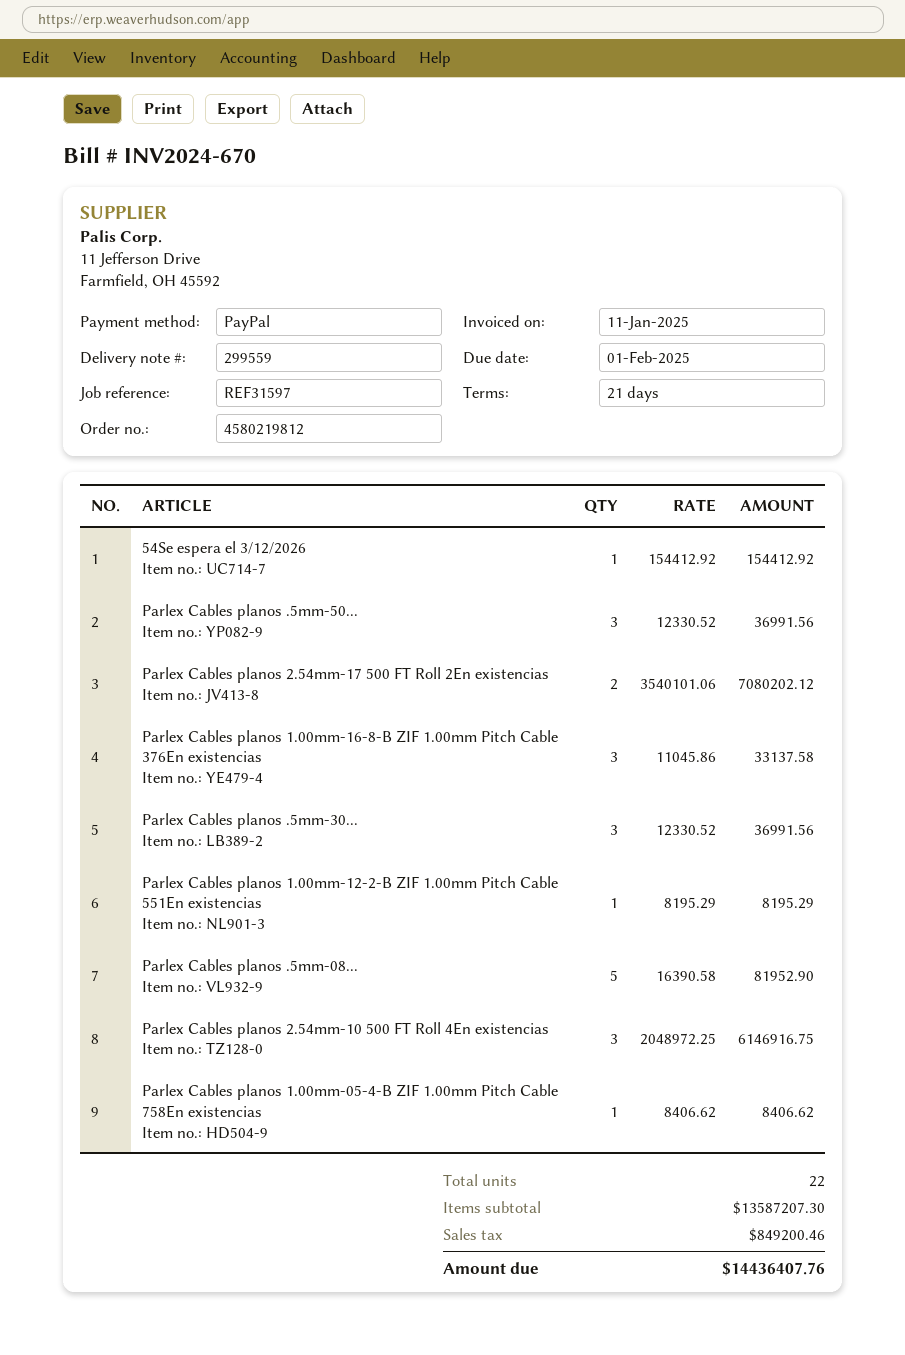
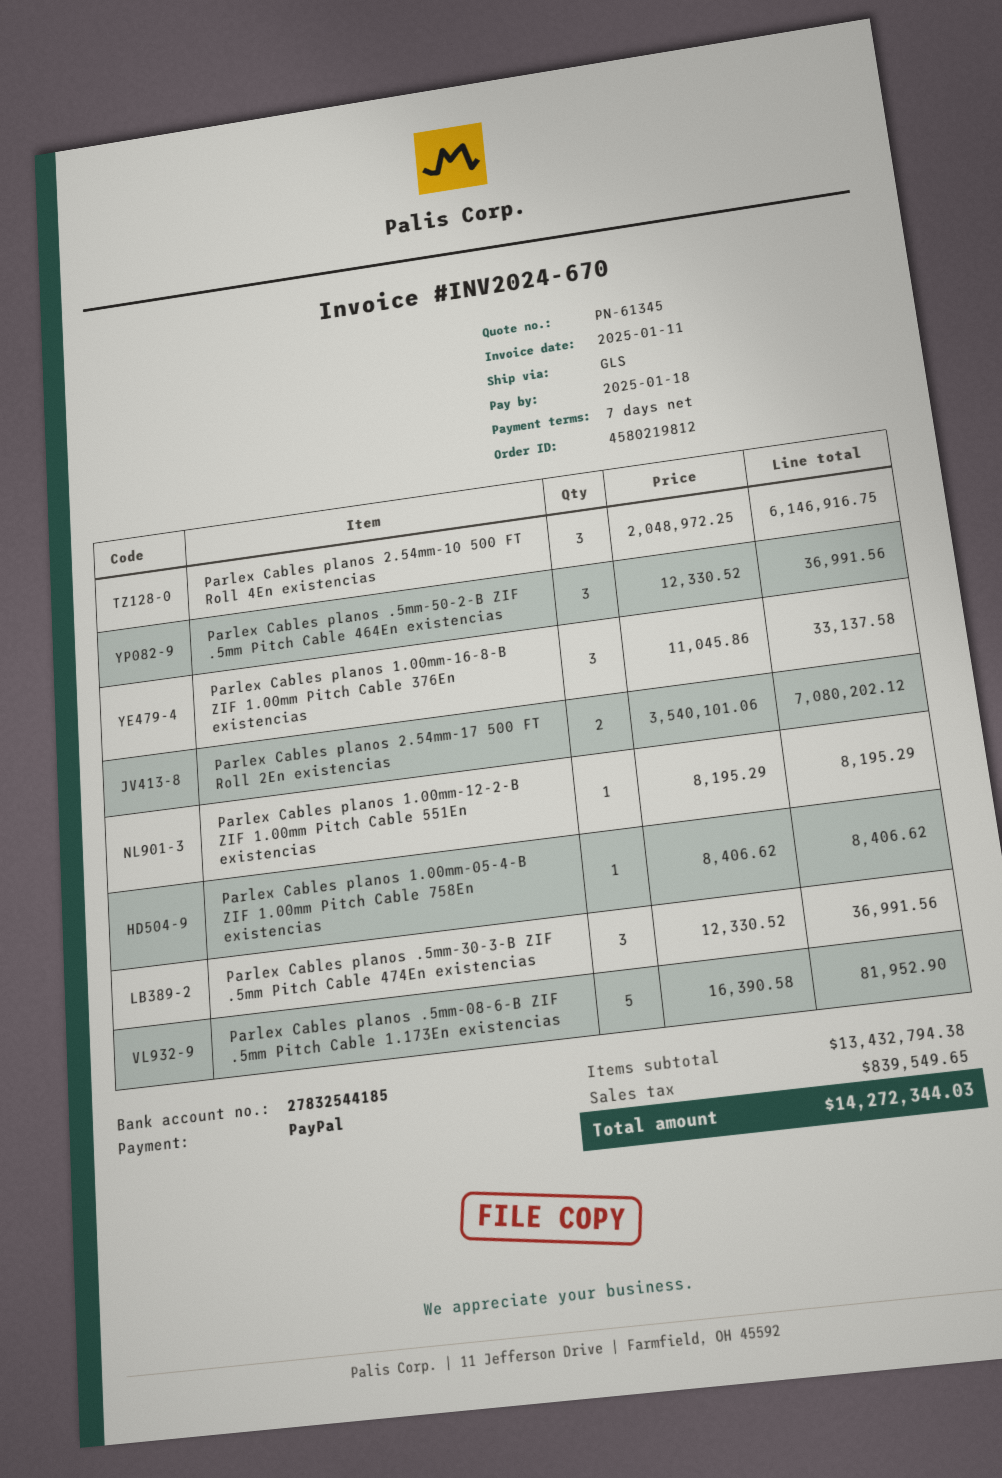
payment terms: 21 days -> 7 days
due date: 2025-02-01 -> 2025-01-18
54Se espera el 3/12/2026: 1 x 154412.92 = 154412.92 -> none
subtotal: 13587207.30 -> 13432794.38
tax: 849200.46 -> 839549.65
total: 14436407.76 -> 14272344.03

